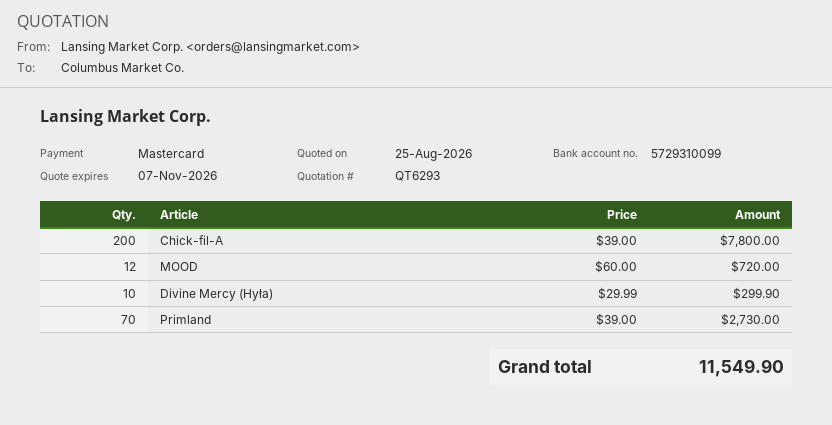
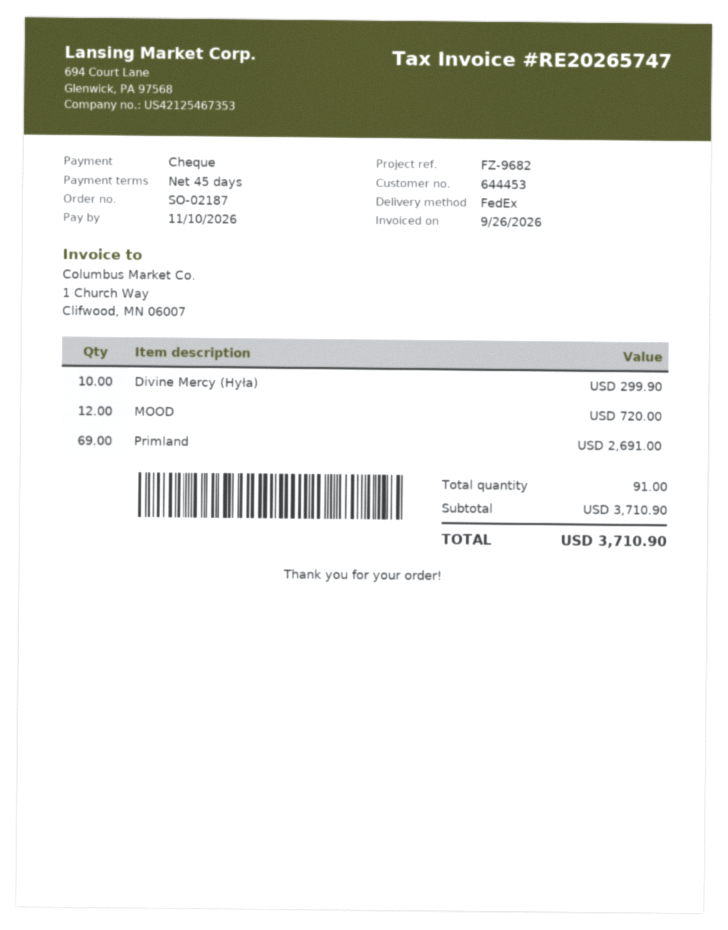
payment method: Mastercard -> cheque
Chick-fil-A: 200 for 7800.00 -> none
Primland: 70 for 2730.00 -> 69 for 2691.00
total: 11549.90 -> 3710.90

